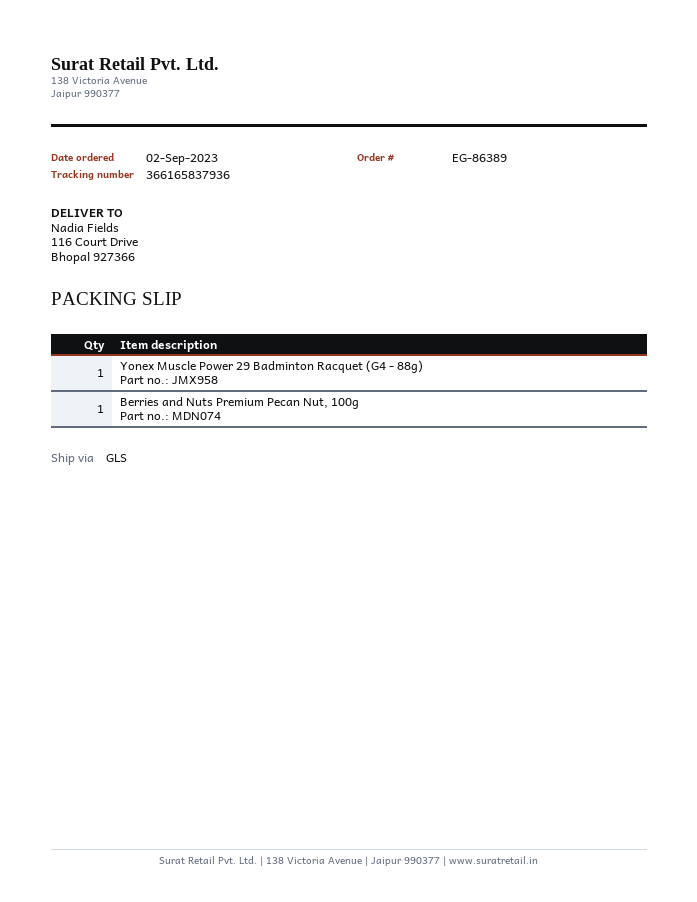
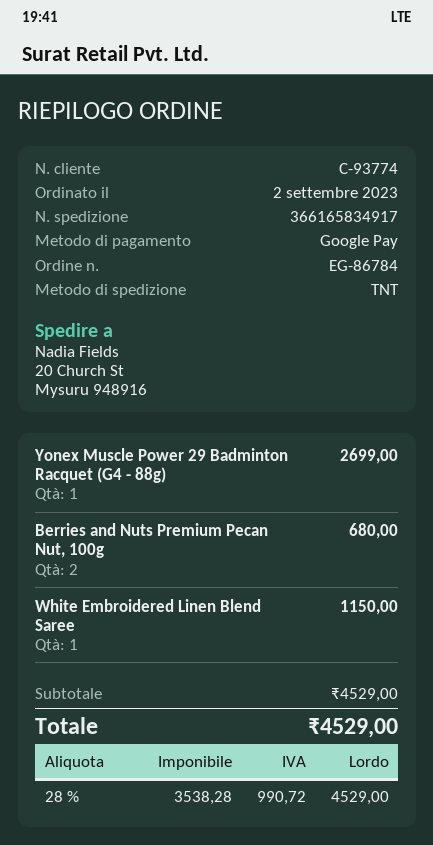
order number: EG-86389 -> EG-86784
shipping method: GLS -> TNT
tracking number: 366165837936 -> 366165834917
ship to: 116 Court Drive, Bhopal 927366 -> 20 Church St, Mysuru 948916
Berries and Nuts Premium Pecan Nut, 100g: 1 -> 2
White Embroidered Linen Blend Saree: none -> 1

